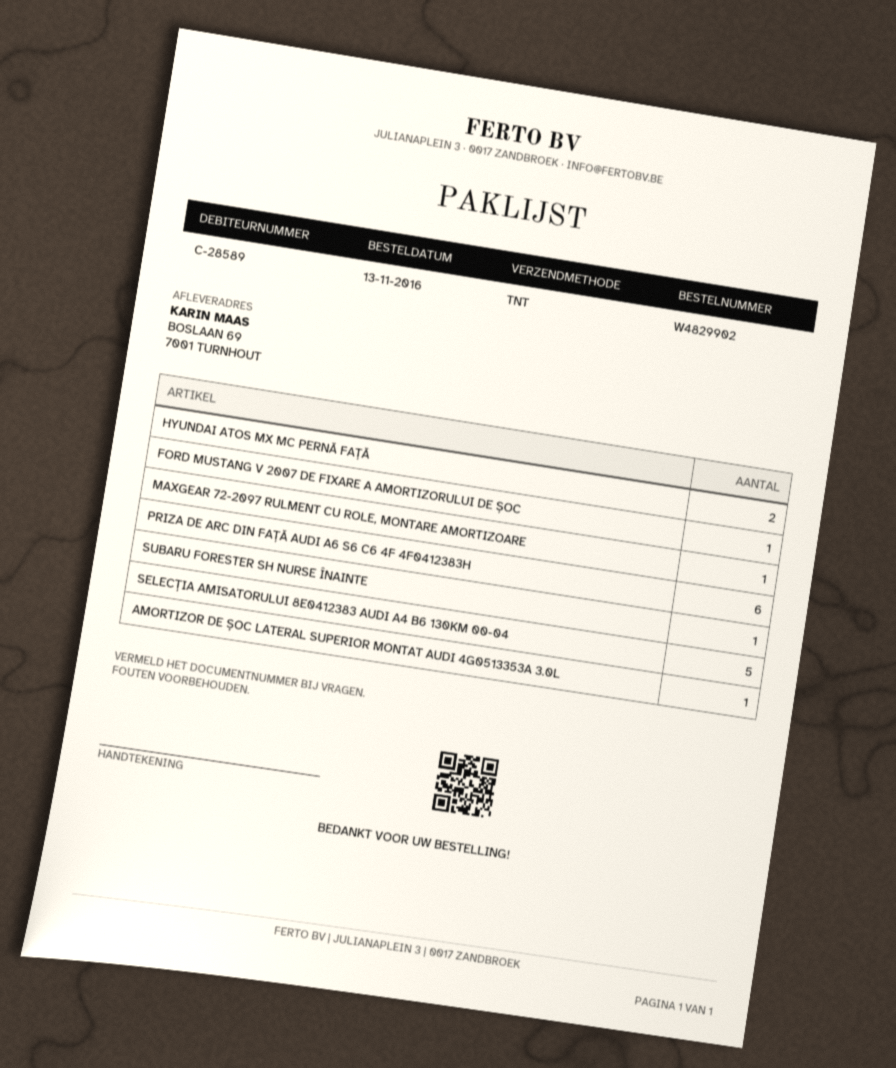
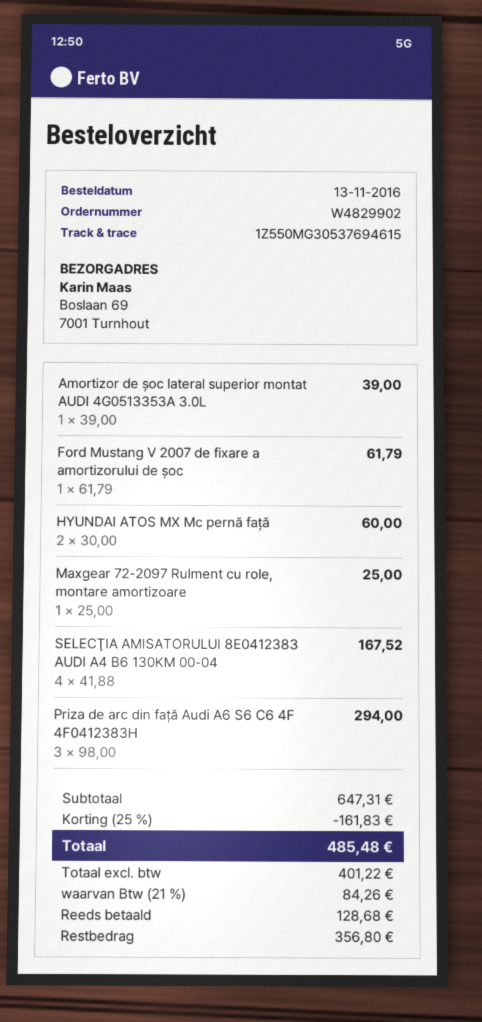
PRIZA DE ARC DIN FAȚĂ AUDI A6 S6 C6 4F 4F0412383H: 6 -> 3
SUBARU FORESTER SH NURSE ÎNAINTE: 1 -> none
SELECŢIA AMISATORULUI 8E0412383 AUDI A4 B6 130KM 00-04: 5 -> 4

